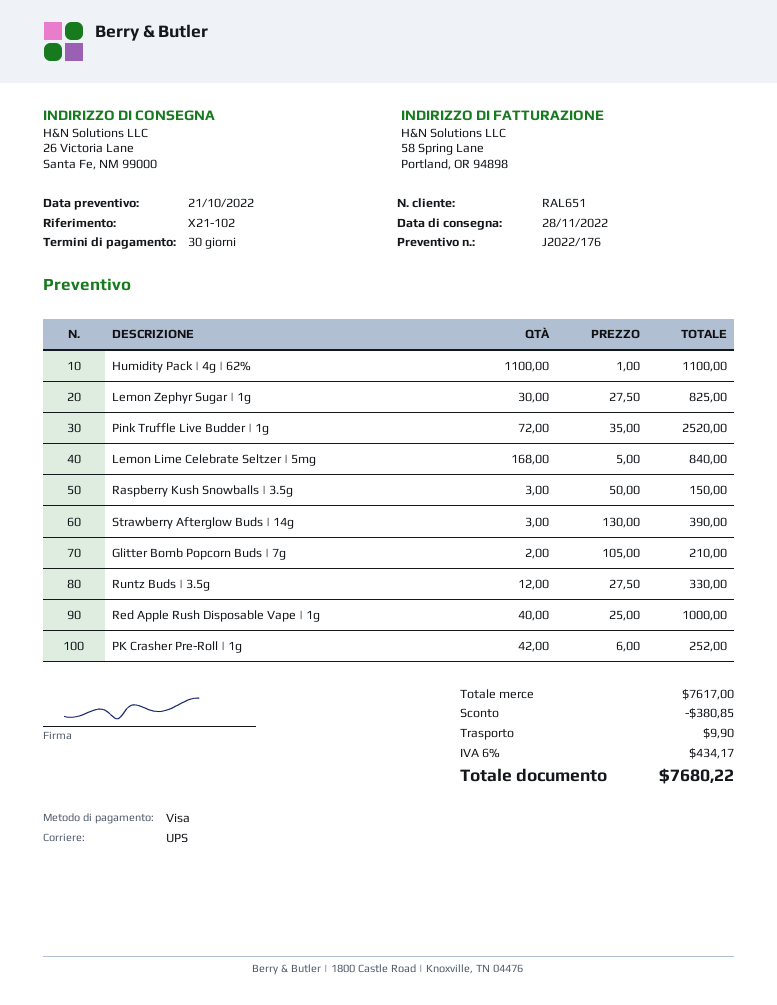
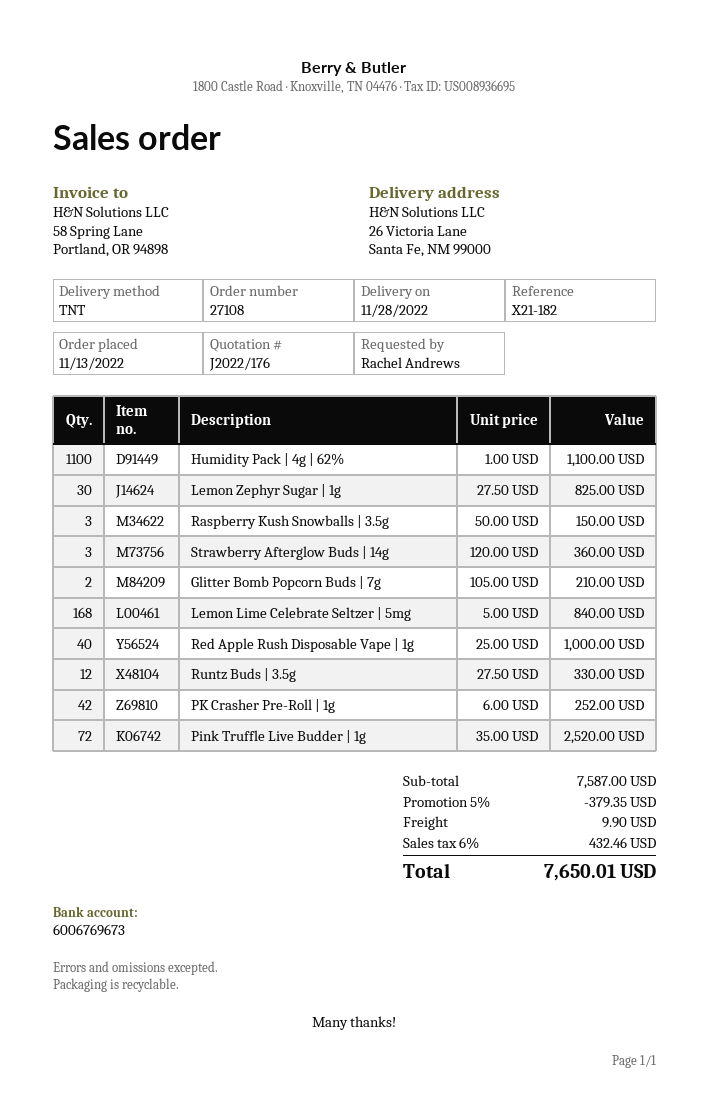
reference: X21-102 -> X21-182
shipping method: UPS -> TNT
Strawberry Afterglow Buds | 14g: 3 x 130.00 = 390.00 -> 3 x 120.00 = 360.00
subtotal: 7617.00 -> 7587.00
discount: 380.85 -> 379.35
tax: 6% = 434.17 -> 6% = 432.46
total: 7680.22 -> 7650.01

